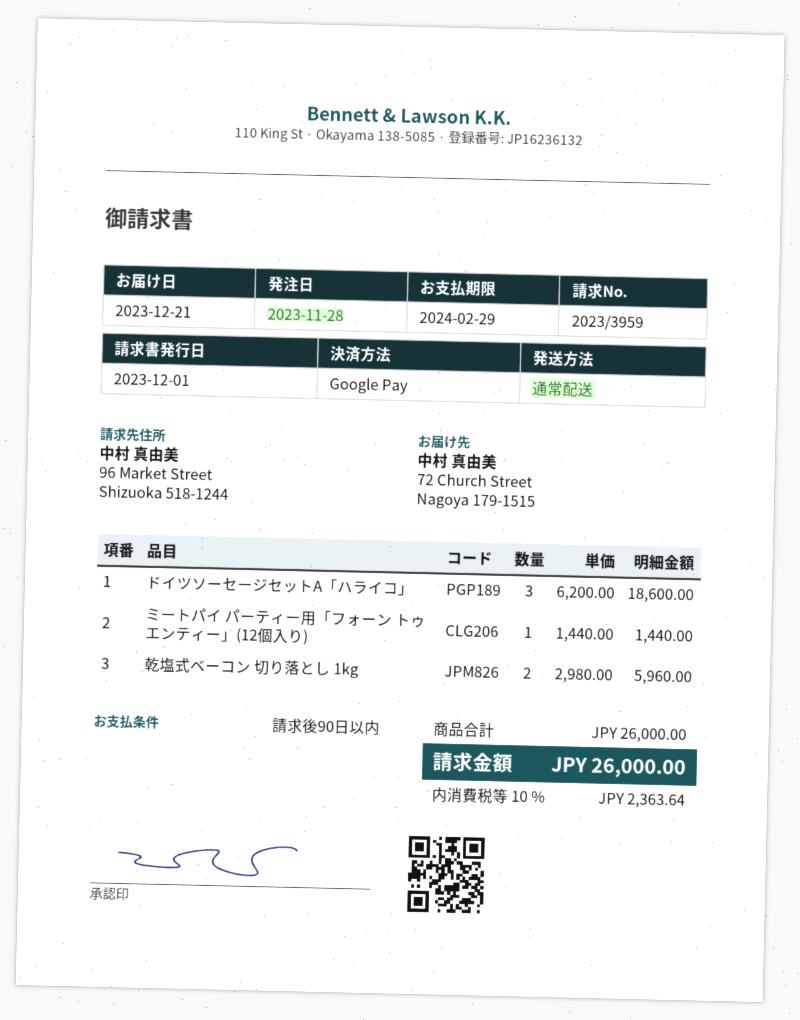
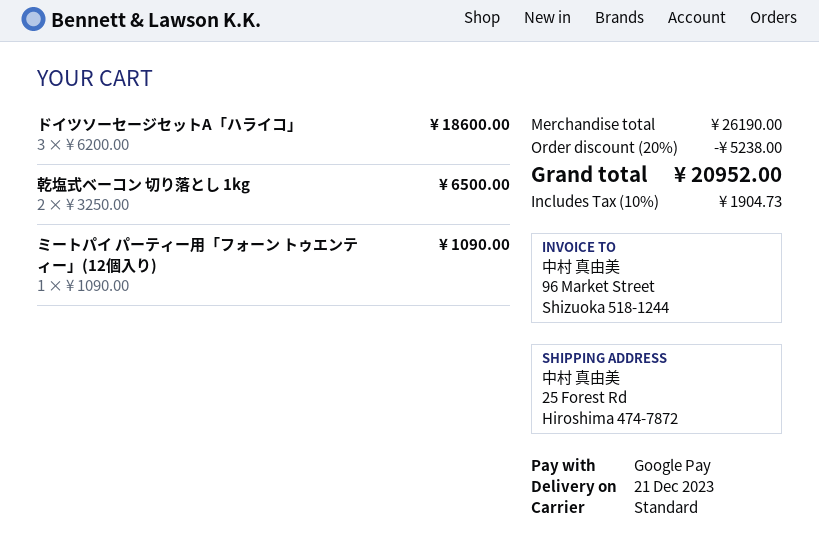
ship to: 72 Church Street, Nagoya 179-1515 -> 25 Forest Rd, Hiroshima 474-7872
ミートパイ パーティー用「フォーン トゥエンティー」(12個入り): 1 x 1440.00 = 1440.00 -> 1 x 1090.00 = 1090.00
乾塩式ベーコン 切り落とし 1kg: 2 x 2980.00 = 5960.00 -> 2 x 3250.00 = 6500.00
subtotal: 26000.00 -> 26190.00
discount: none -> 20% = 5238.00
tax: 10% = 2363.64 -> 10% = 1904.73
total: 26000.00 -> 20952.00

